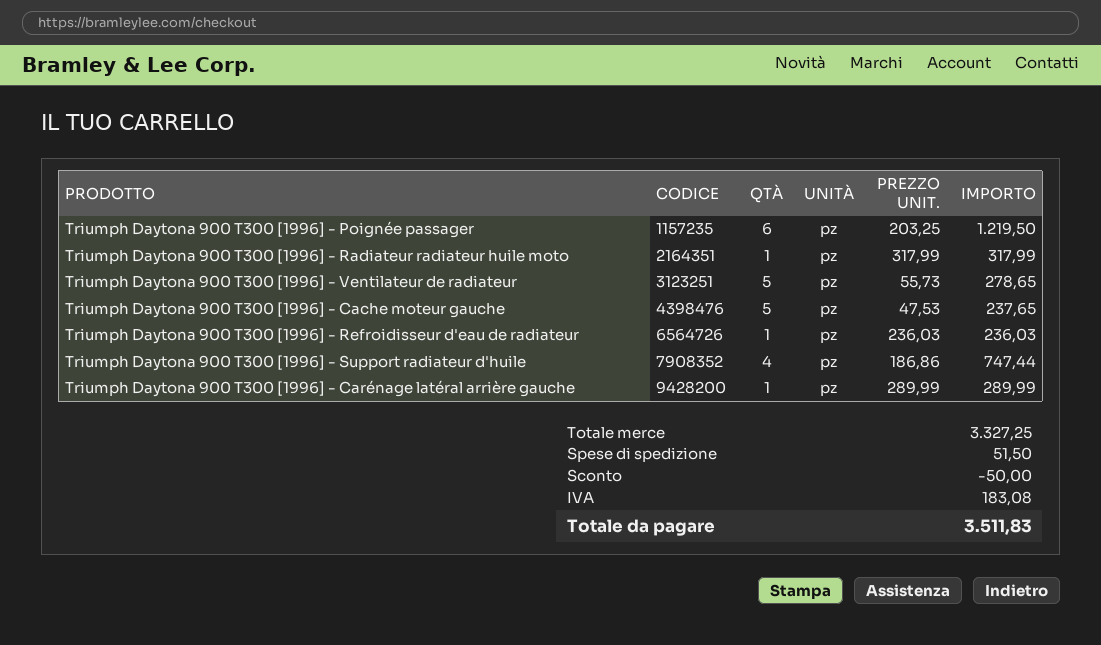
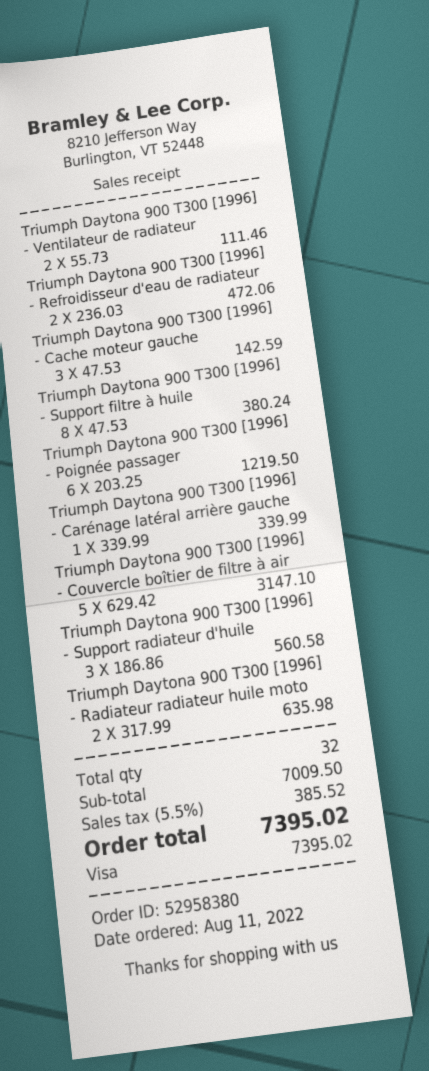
Triumph Daytona 900 T300 [1996] - Radiateur radiateur huile moto: 1 x 317.99 = 317.99 -> 2 x 317.99 = 635.98
Triumph Daytona 900 T300 [1996] - Ventilateur de radiateur: 5 x 55.73 = 278.65 -> 2 x 55.73 = 111.46
Triumph Daytona 900 T300 [1996] - Cache moteur gauche: 5 x 47.53 = 237.65 -> 3 x 47.53 = 142.59
Triumph Daytona 900 T300 [1996] - Refroidisseur d'eau de radiateur: 1 x 236.03 = 236.03 -> 2 x 236.03 = 472.06
Triumph Daytona 900 T300 [1996] - Support radiateur d'huile: 4 x 186.86 = 747.44 -> 3 x 186.86 = 560.58
Triumph Daytona 900 T300 [1996] - Carénage latéral arrière gauche: 1 x 289.99 = 289.99 -> 1 x 339.99 = 339.99
Triumph Daytona 900 T300 [1996] - Support filtre à huile: none -> 8 x 47.53 = 380.24
Triumph Daytona 900 T300 [1996] - Couvercle boîtier de filtre à air: none -> 5 x 629.42 = 3147.10
subtotal: 3327.25 -> 7009.50
discount: 50.00 -> none
shipping: 51.50 -> none
tax: 183.08 -> 385.52
total: 3511.83 -> 7395.02

